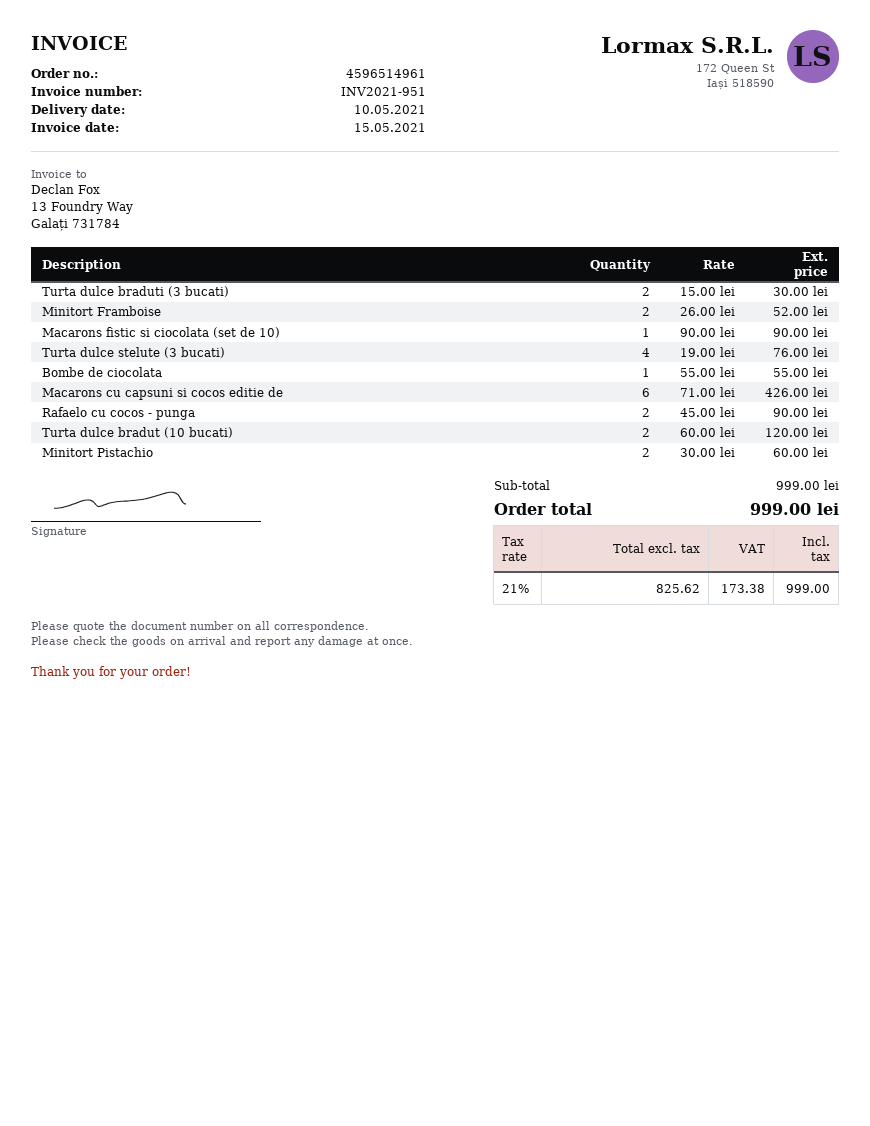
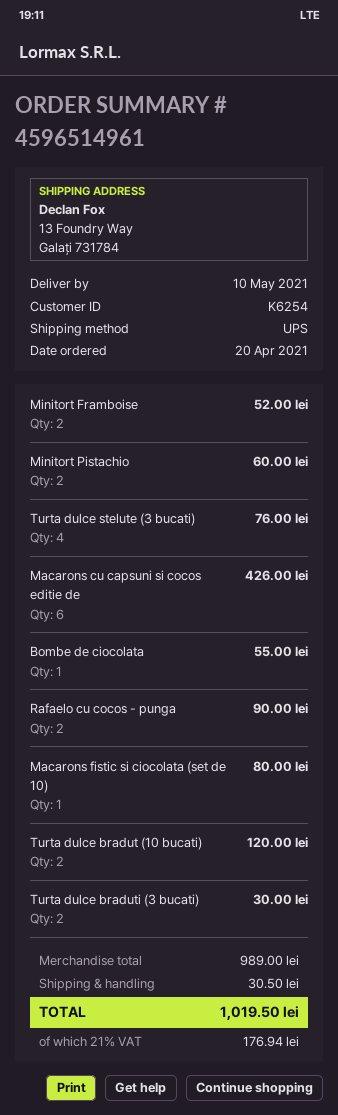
Macarons fistic si ciocolata (set de 10): 1 for 90.00 -> 1 for 80.00
subtotal: 999.00 -> 989.00
shipping: none -> 30.50
tax: 21% = 173.38 -> 21% = 176.94
total: 999.00 -> 1019.50

